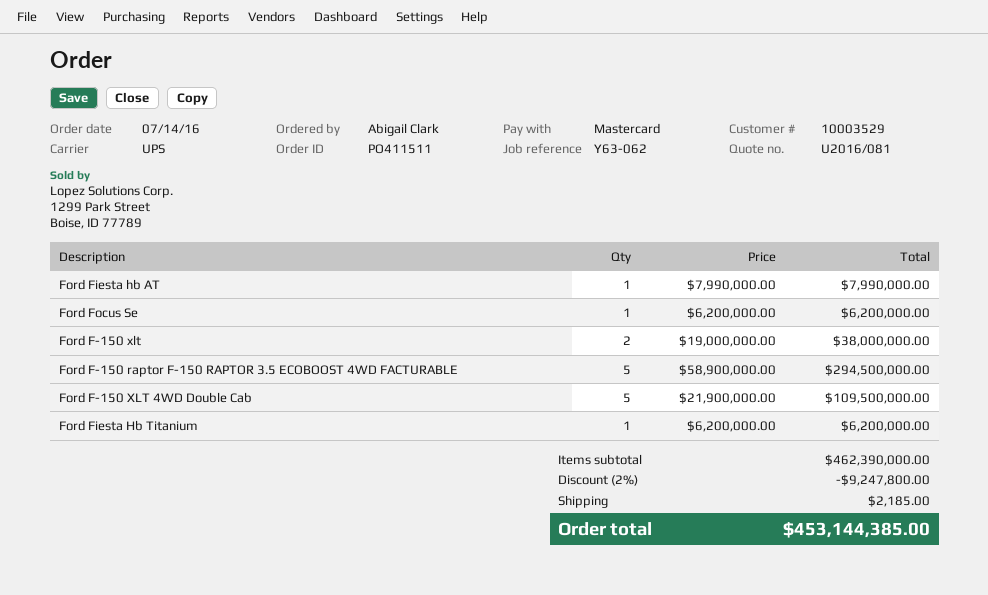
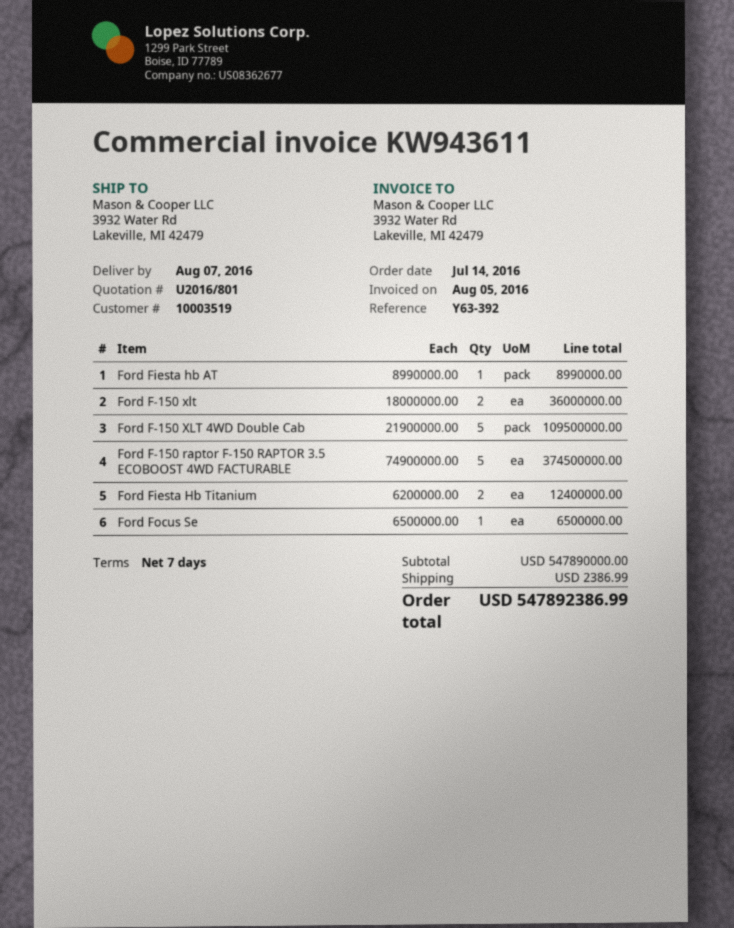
quote number: U2016/081 -> U2016/801
customer number: 10003529 -> 10003519
reference: Y63-062 -> Y63-392
Ford Fiesta hb AT: 1 x 7990000.00 = 7990000.00 -> 1 x 8990000.00 = 8990000.00
Ford Focus Se: 1 x 6200000.00 = 6200000.00 -> 1 x 6500000.00 = 6500000.00
Ford F-150 xlt: 2 x 19000000.00 = 38000000.00 -> 2 x 18000000.00 = 36000000.00
Ford F-150 raptor F-150 RAPTOR 3.5 ECOBOOST 4WD FACTURABLE: 5 x 58900000.00 = 294500000.00 -> 5 x 74900000.00 = 374500000.00
Ford Fiesta Hb Titanium: 1 x 6200000.00 = 6200000.00 -> 2 x 6200000.00 = 12400000.00
subtotal: 462390000.00 -> 547890000.00
discount: 2% = 9247800.00 -> none
shipping: 2185.00 -> 2386.99
total: 453144385.00 -> 547892386.99

